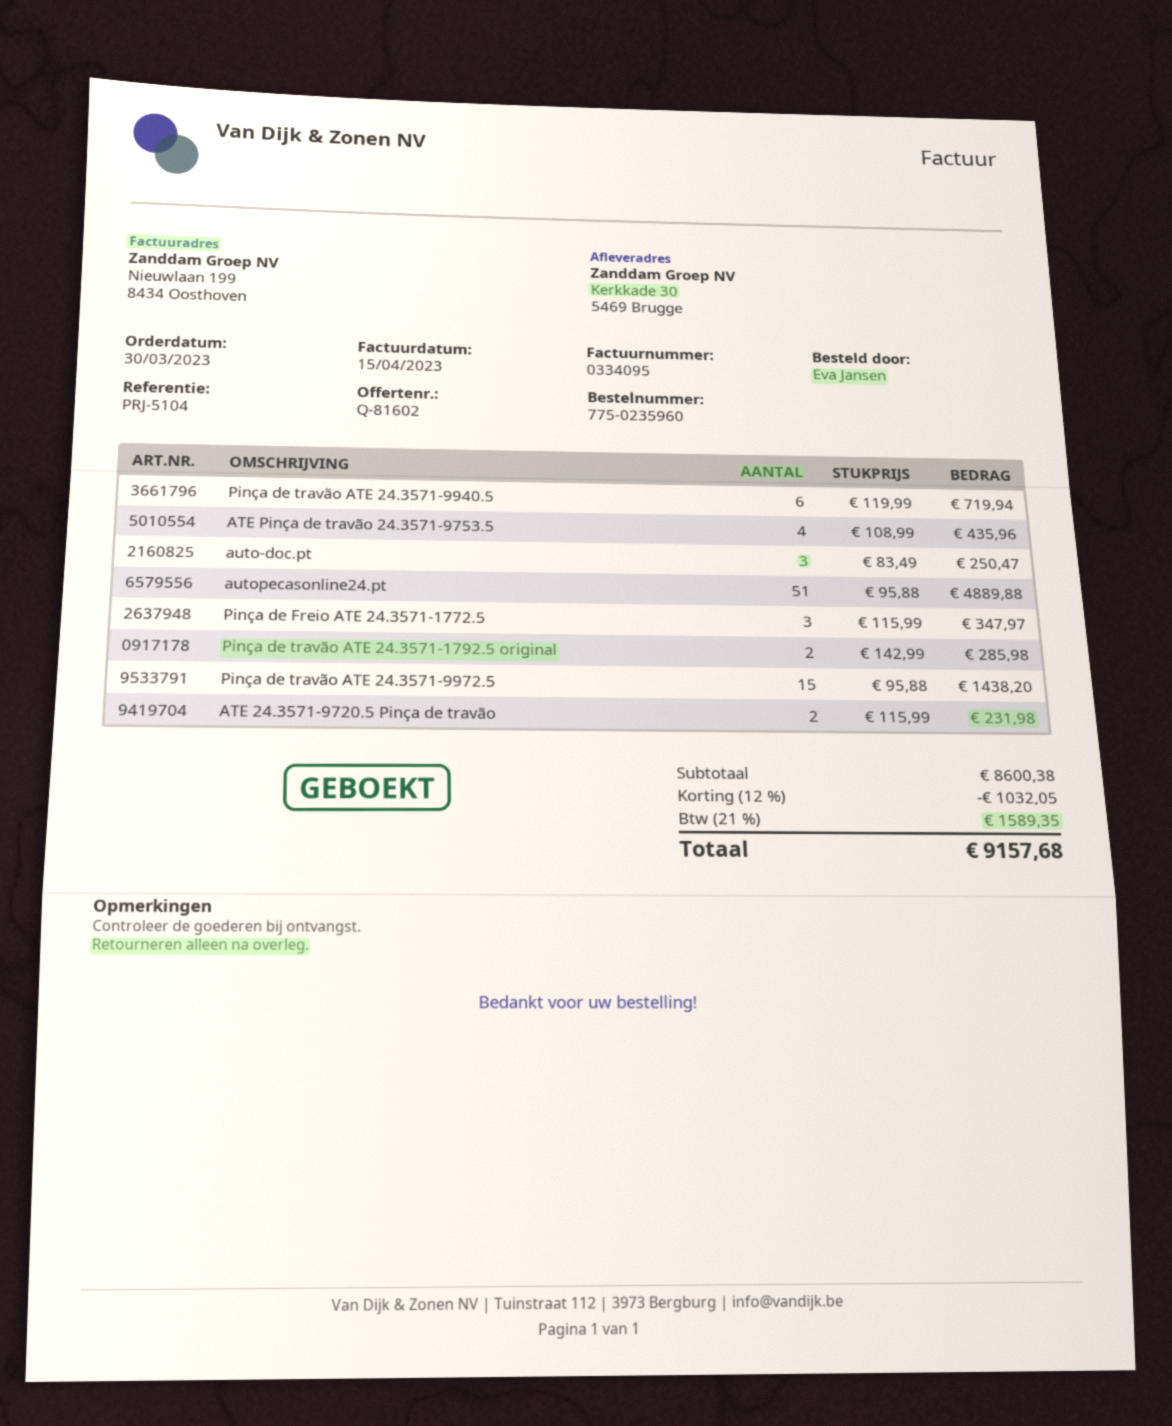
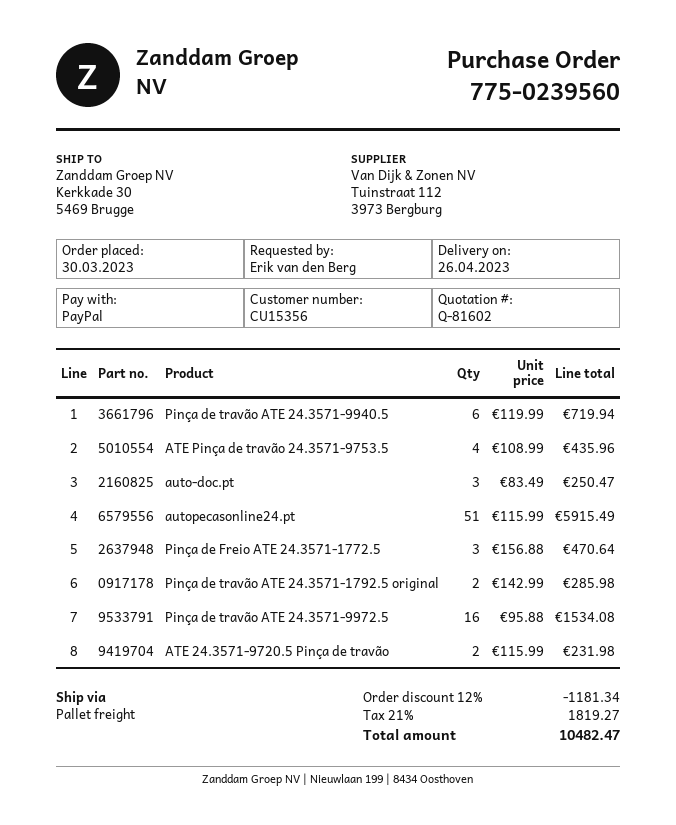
order number: 775-0235960 -> 775-0239560
ordered by: Eva Jansen -> Erik van den Berg
autopecasonline24.pt: 51 x 95.88 = 4889.88 -> 51 x 115.99 = 5915.49
Pinça de Freio ATE 24.3571‑1772.5: 3 x 115.99 = 347.97 -> 3 x 156.88 = 470.64
Pinça de travão ATE 24.3571-9972.5: 15 x 95.88 = 1438.20 -> 16 x 95.88 = 1534.08
discount: 12% = 1032.05 -> 12% = 1181.34
tax: 21% = 1589.35 -> 21% = 1819.27
total: 9157.68 -> 10482.47

